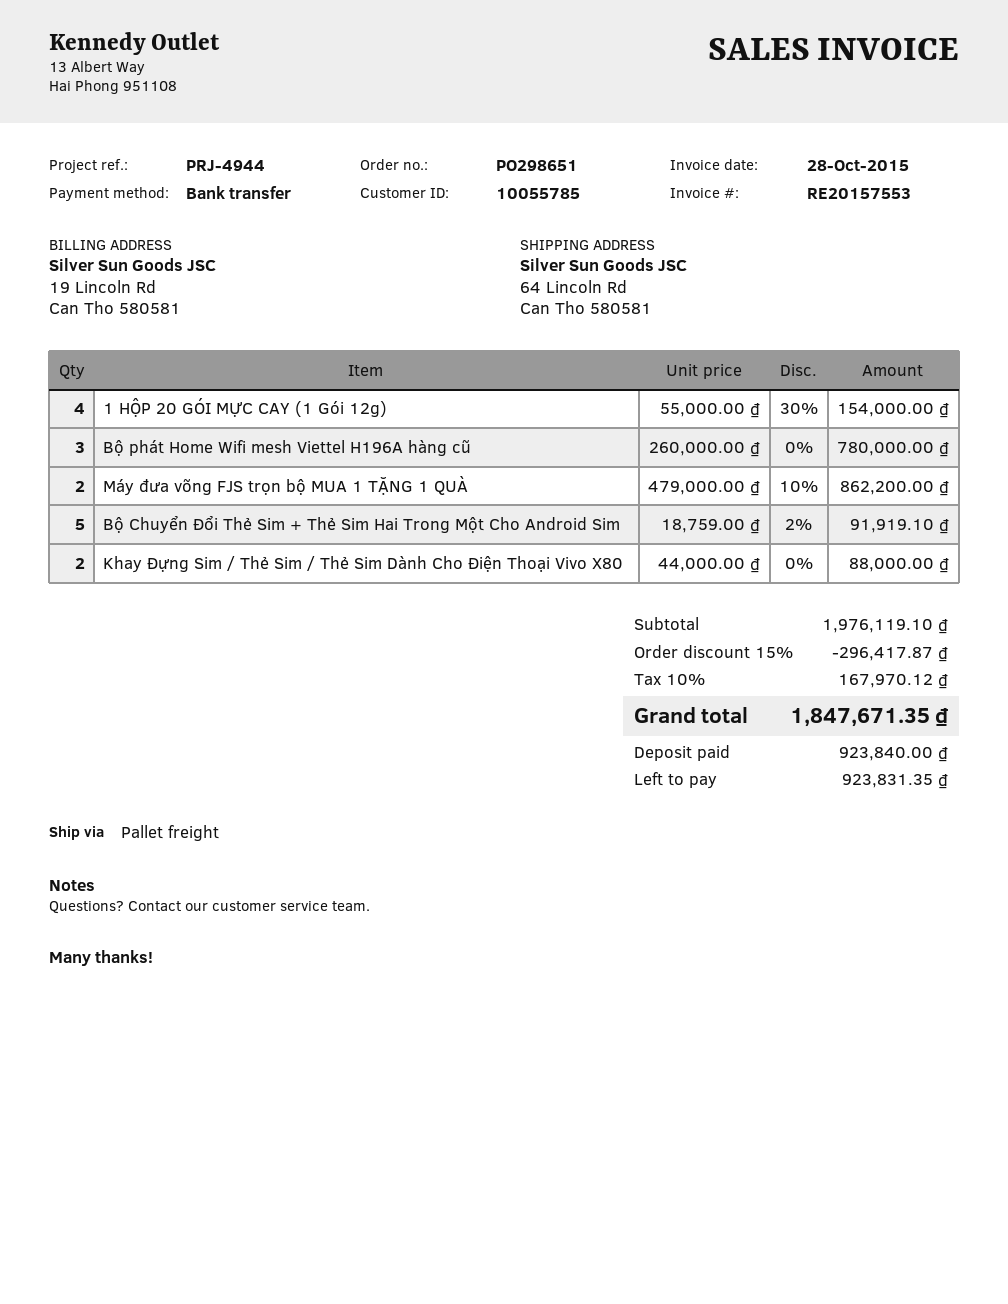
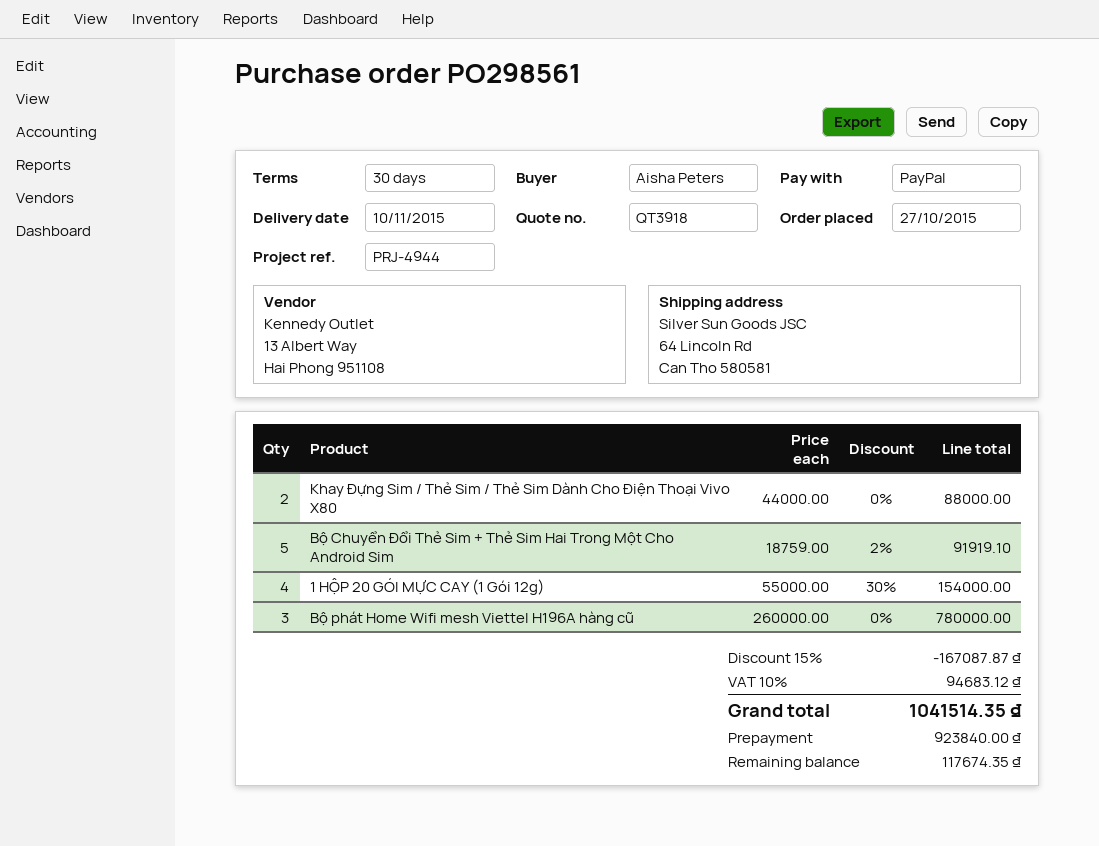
order number: PO298651 -> PO298561
payment method: bank transfer -> PayPal
Máy đưa võng FJS trọn bộ MUA 1 TẶNG 1 QUÀ: 2 x 479000.00 - 10% = 862200.00 -> none
discount: 15% = 296417.87 -> 15% = 167087.87
tax: 10% = 167970.12 -> 10% = 94683.12
total: 1847671.35 -> 1041514.35
balance: 923831.35 -> 117674.35

